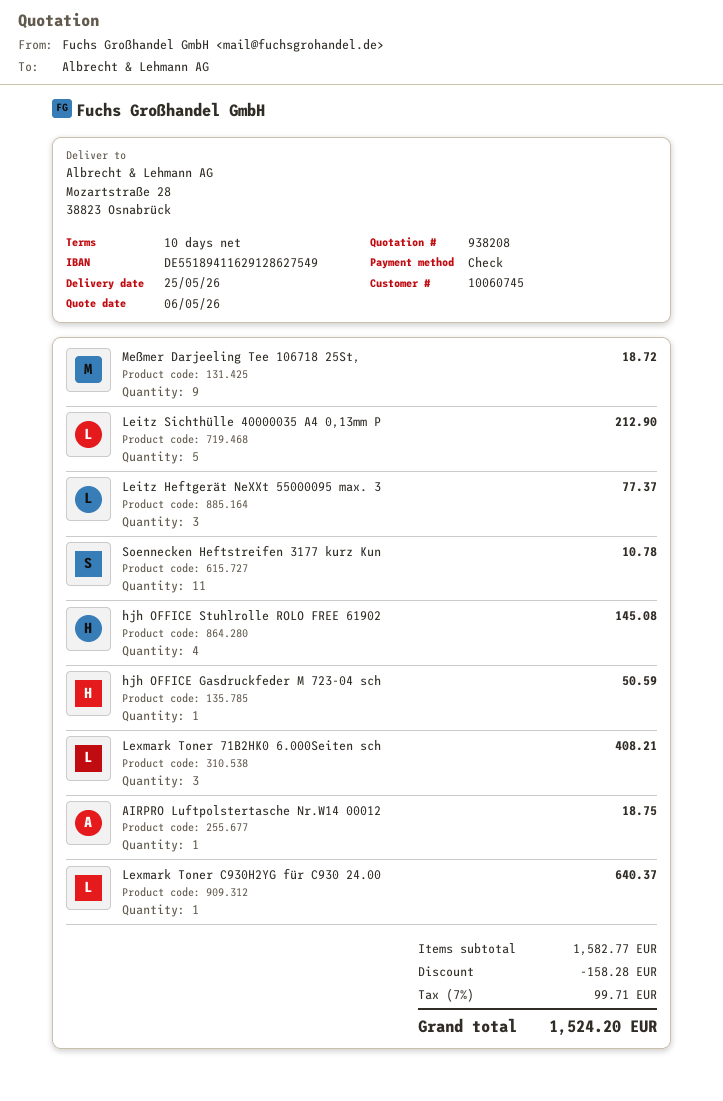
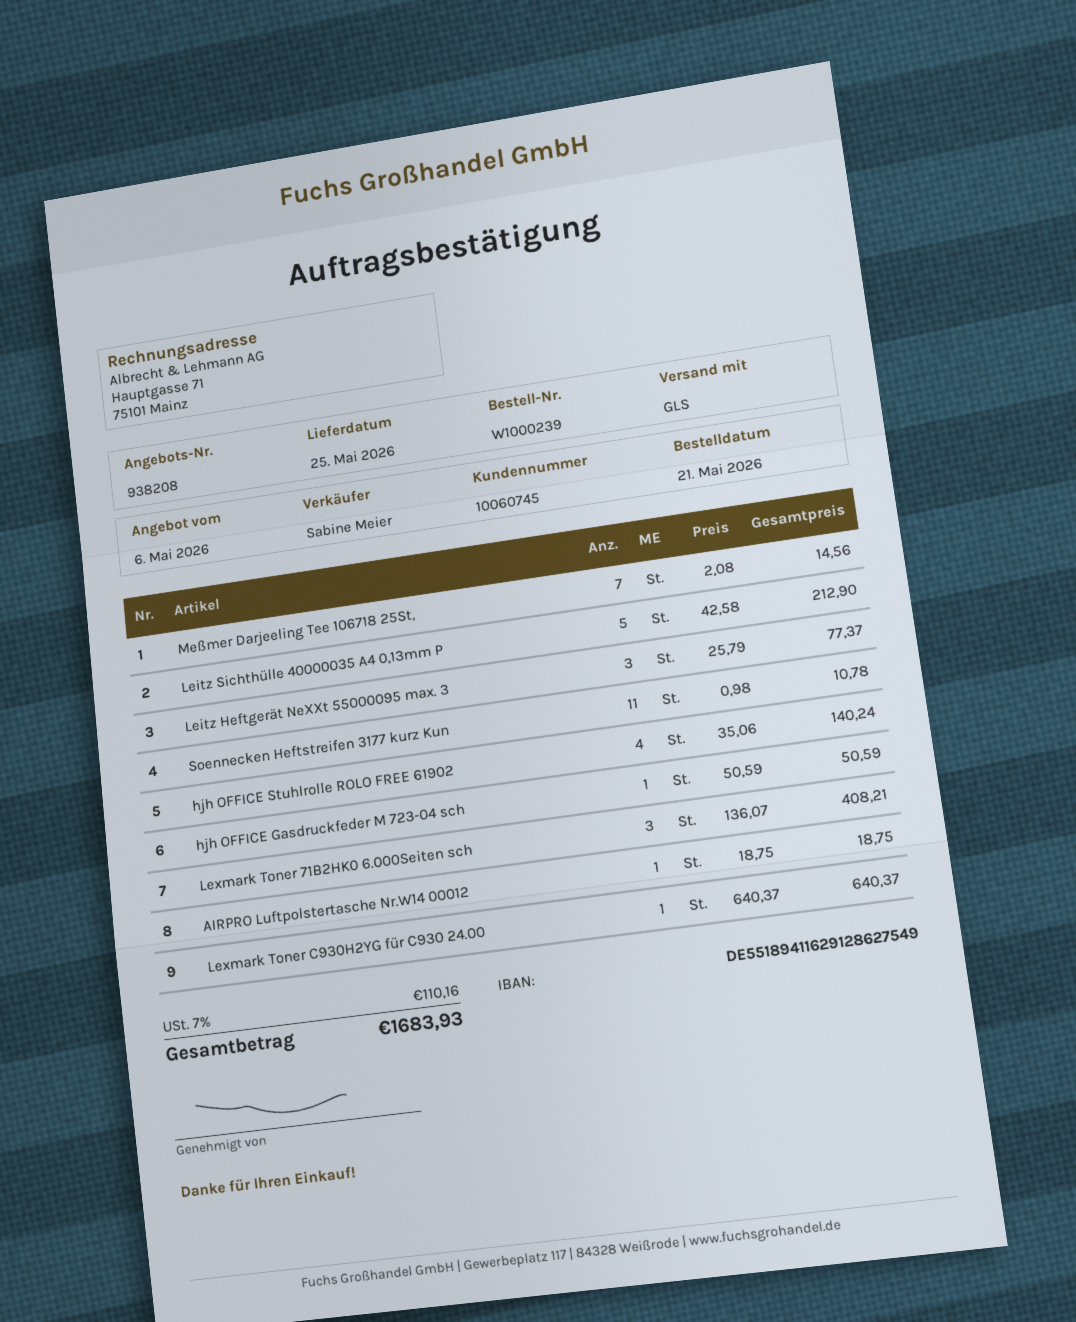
Meßmer Darjeeling Tee 106718 25St,: 9 for 18.72 -> 7 for 14.56
hjh OFFICE Stuhlrolle ROLO FREE 61902: 4 for 145.08 -> 4 for 140.24
discount: 158.28 -> none
tax: 7% = 99.71 -> 7% = 110.16
total: 1524.20 -> 1683.93

